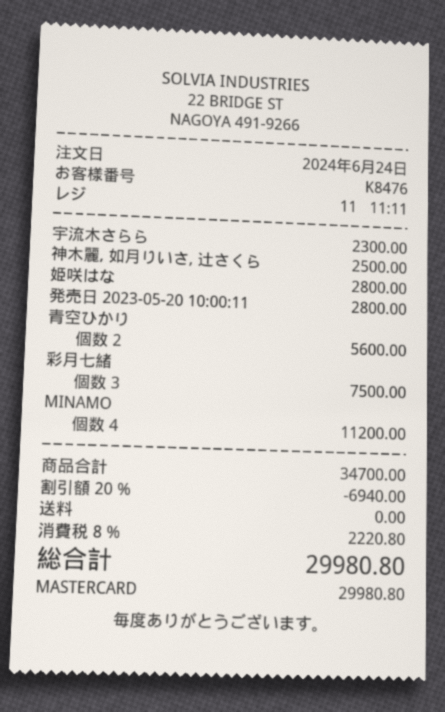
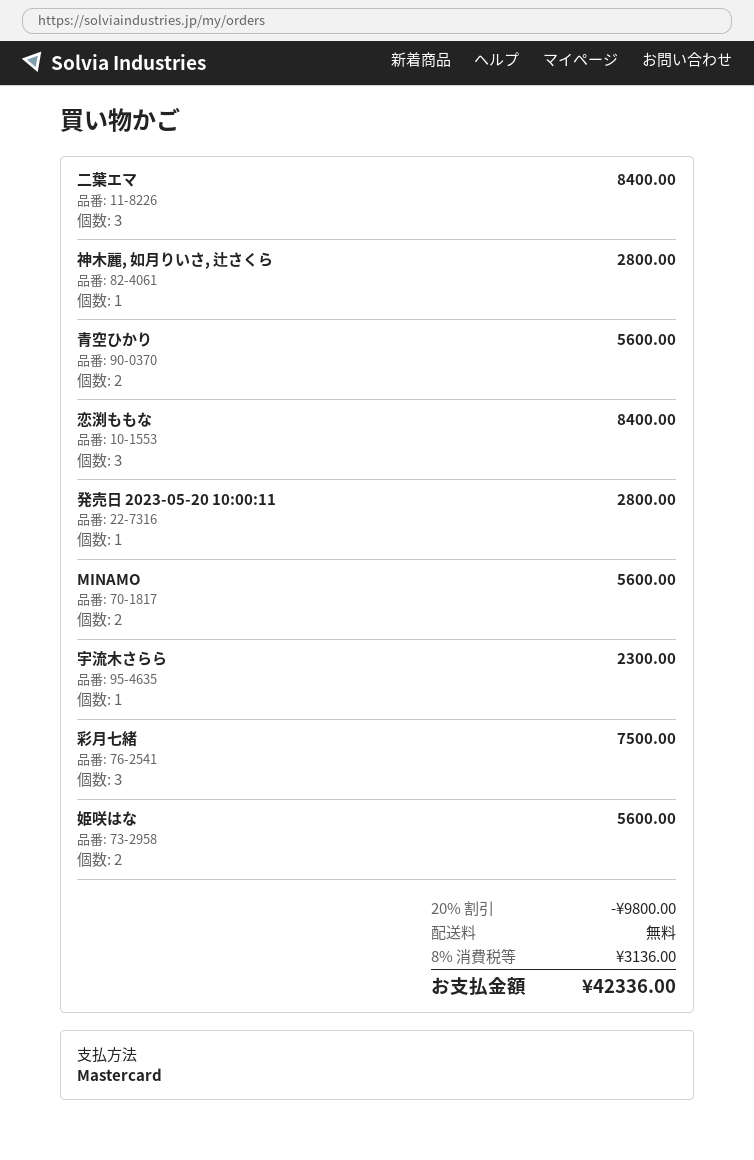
神木麗, 如月りいさ, 辻さくら: 1 for 2500.00 -> 1 for 2800.00
姫咲はな: 1 for 2800.00 -> 2 for 5600.00
MINAMO: 4 for 11200.00 -> 2 for 5600.00
二葉エマ: none -> 3 for 8400.00
恋渕ももな: none -> 3 for 8400.00
discount: 20% = 6940.00 -> 20% = 9800.00
tax: 8% = 2220.80 -> 8% = 3136.00
total: 29980.80 -> 42336.00

